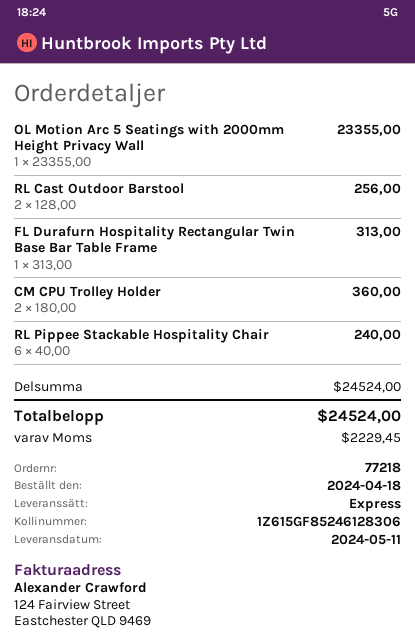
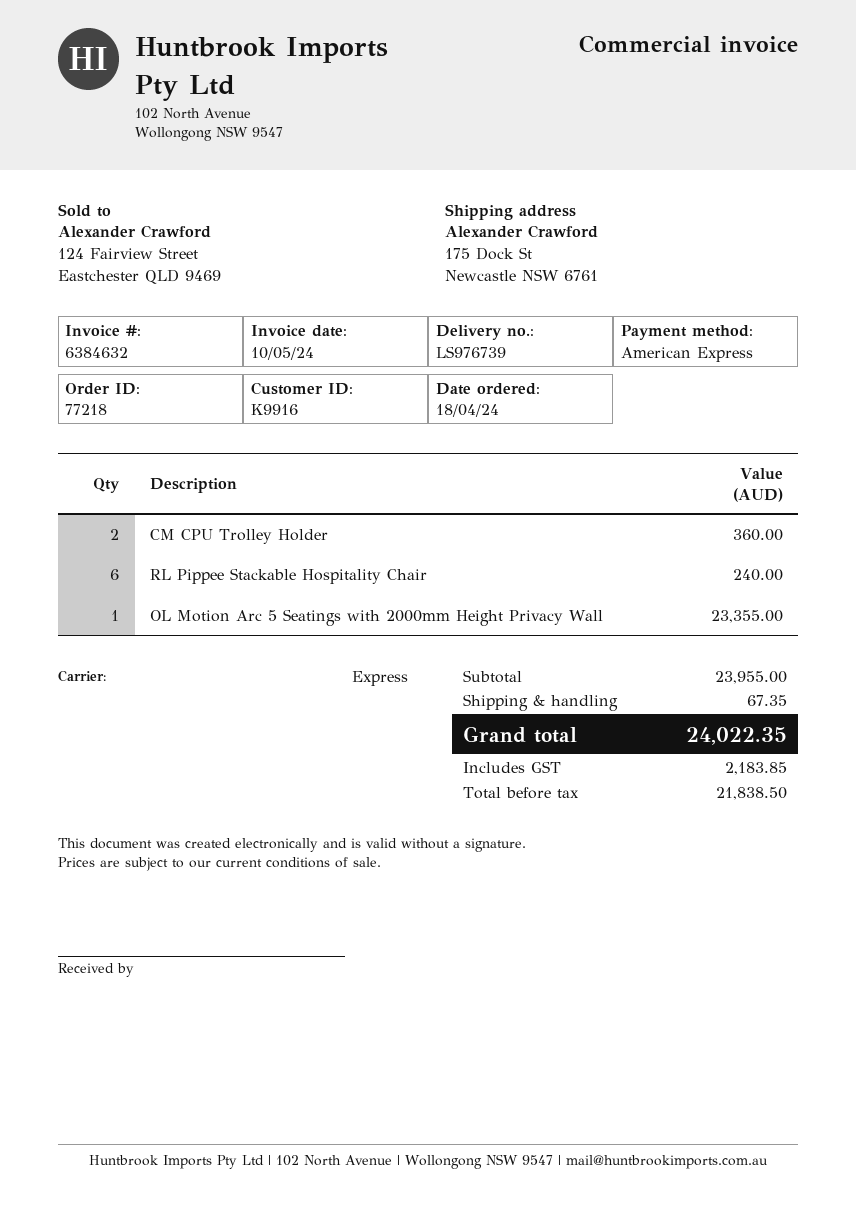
RL Cast Outdoor Barstool: 2 for 256.00 -> none
FL Durafurn Hospitality Rectangular Twin Base Bar Table Frame: 1 for 313.00 -> none
subtotal: 24524.00 -> 23955.00
shipping: none -> 67.35
tax: 2229.45 -> 2183.85
total: 24524.00 -> 24022.35

